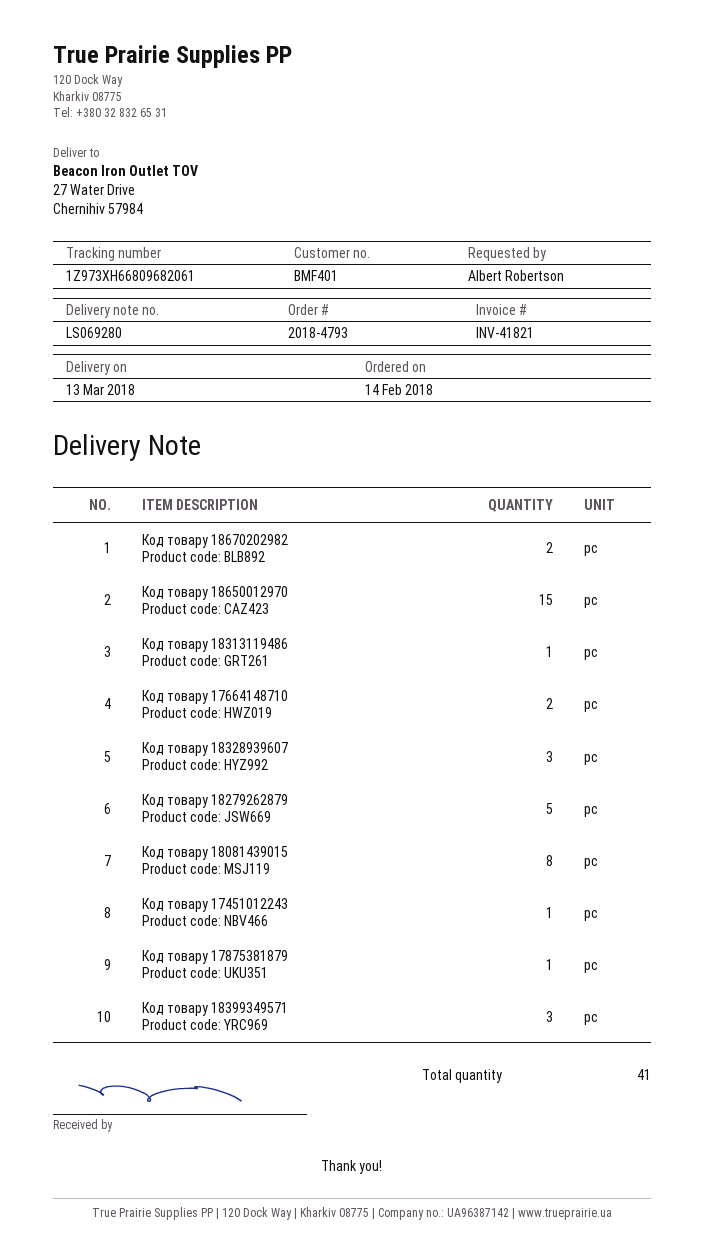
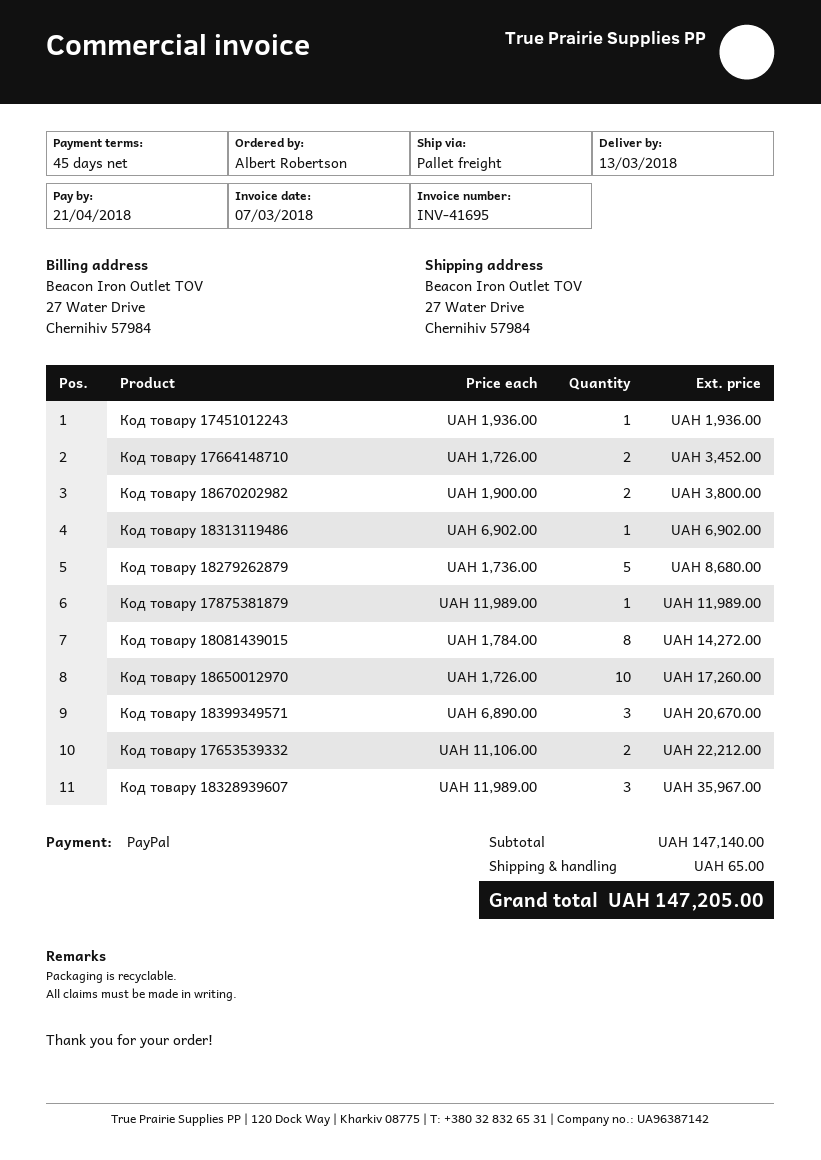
invoice number: INV-41821 -> INV-41695
Код товару 18650012970: 15 -> 10
Код товару 17653539332: none -> 2

